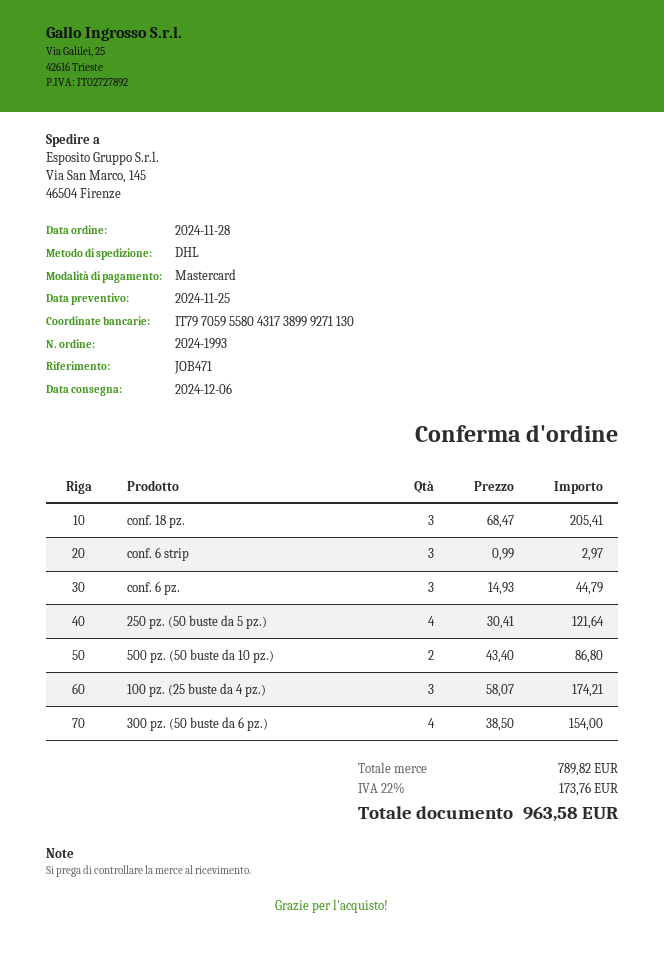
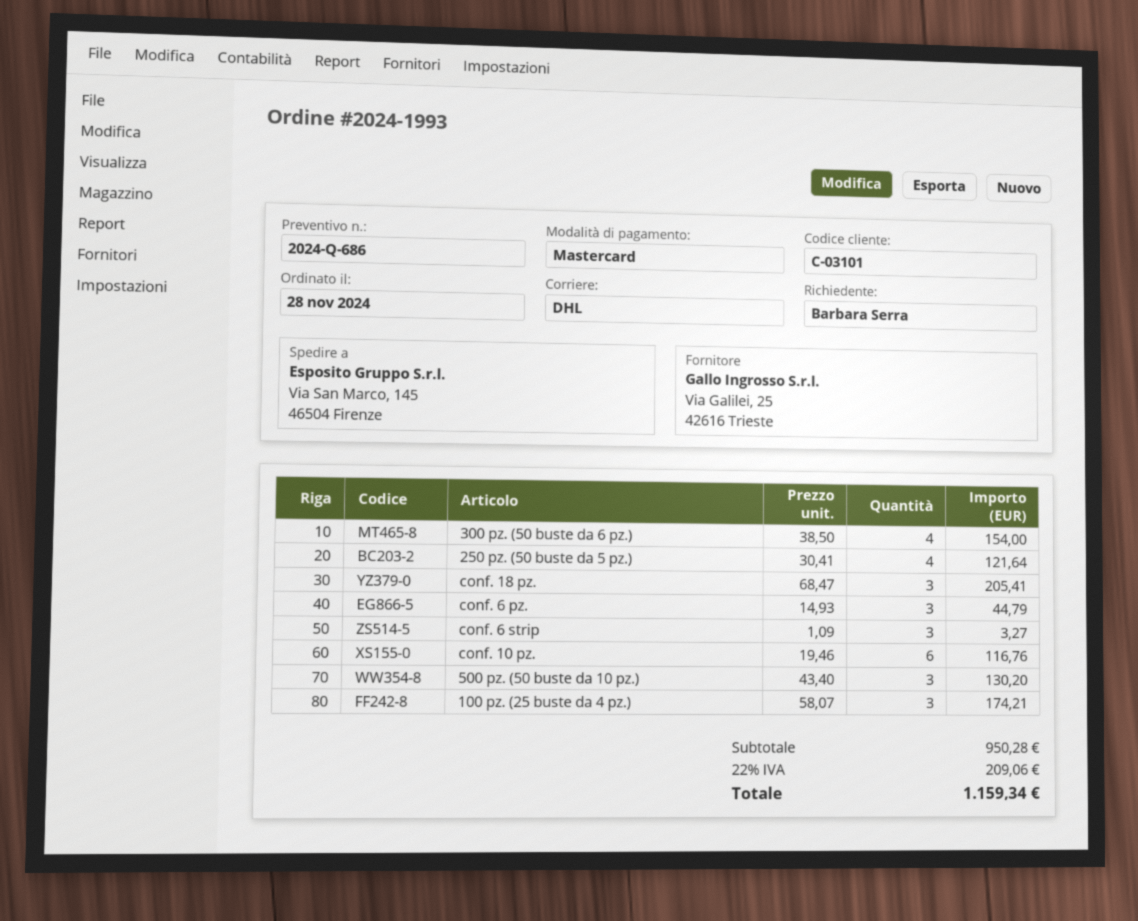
conf. 6 strip: 3 x 0.99 = 2.97 -> 3 x 1.09 = 3.27
500 pz. (50 buste da 10 pz.): 2 x 43.40 = 86.80 -> 3 x 43.40 = 130.20
conf. 10 pz.: none -> 6 x 19.46 = 116.76
subtotal: 789.82 -> 950.28
tax: 22% = 173.76 -> 22% = 209.06
total: 963.58 -> 1159.34

